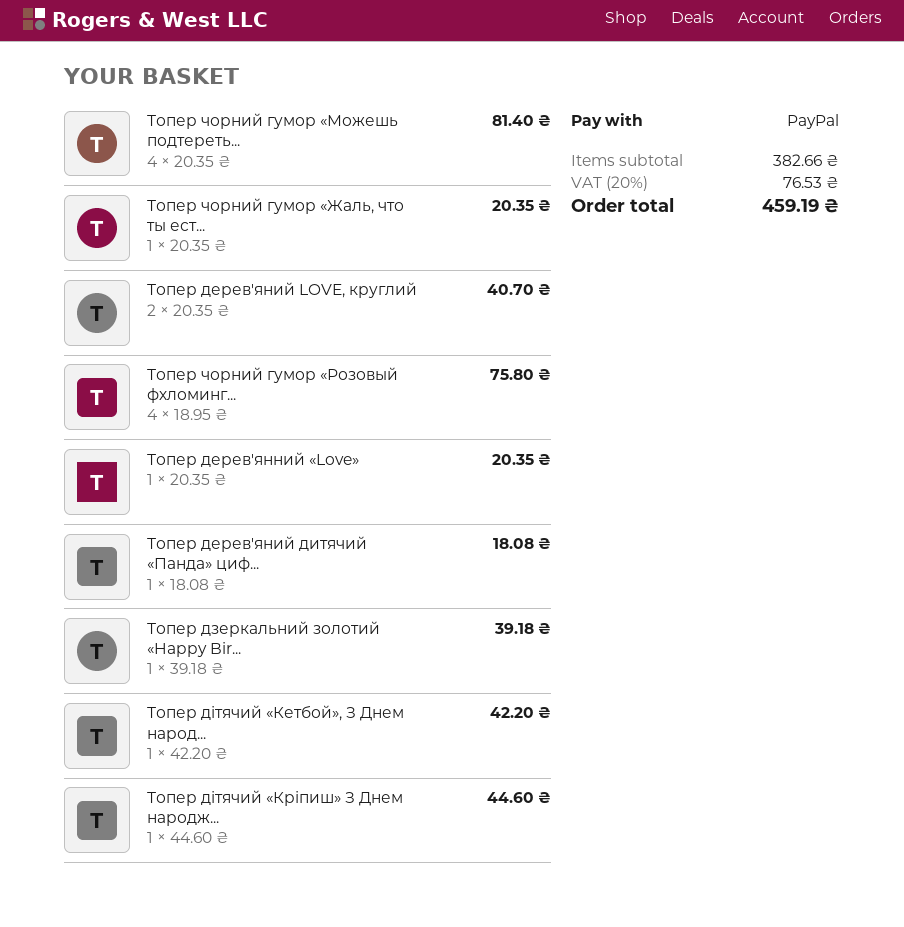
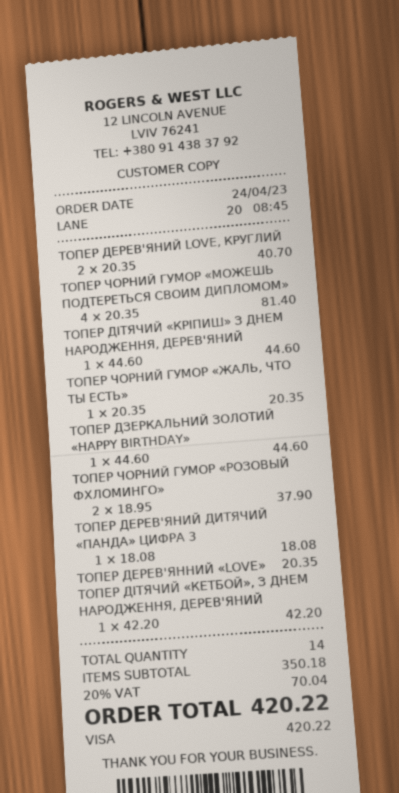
payment method: PayPal -> Visa
Топер чорний гумор «Розовый фхломинг...: 4 x 18.95 = 75.80 -> 2 x 18.95 = 37.90
Топер дзеркальний золотий «Happy Bir...: 1 x 39.18 = 39.18 -> 1 x 44.60 = 44.60
subtotal: 382.66 -> 350.18
tax: 20% = 76.53 -> 20% = 70.04
total: 459.19 -> 420.22

